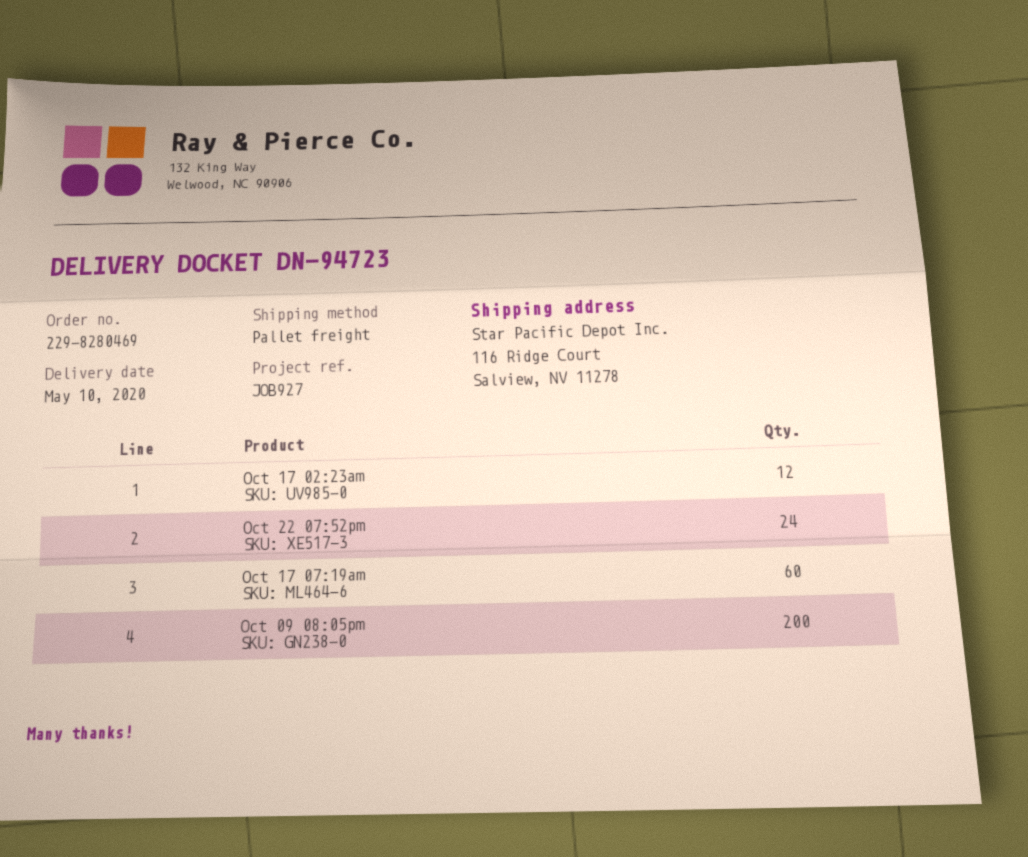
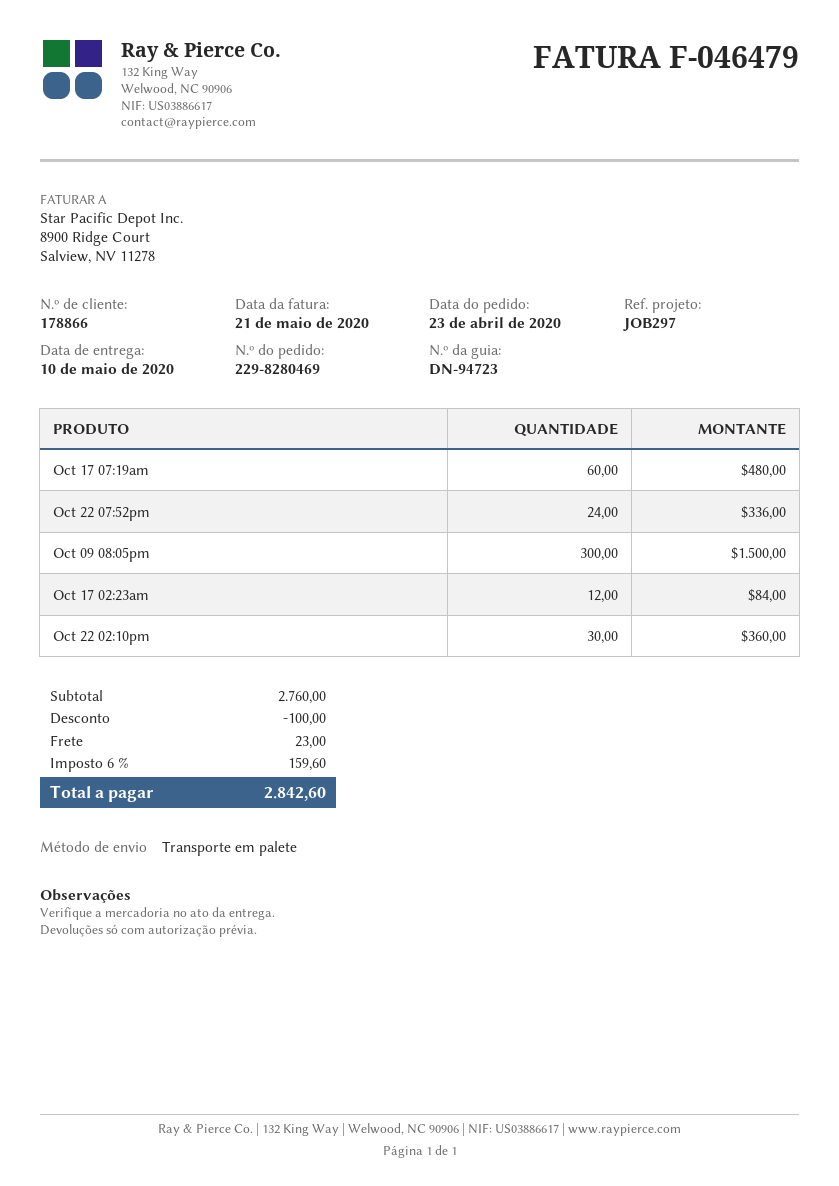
reference: JOB927 -> JOB297
Oct 09 08:05pm: 200 -> 300
Oct 22 02:10pm: none -> 30

